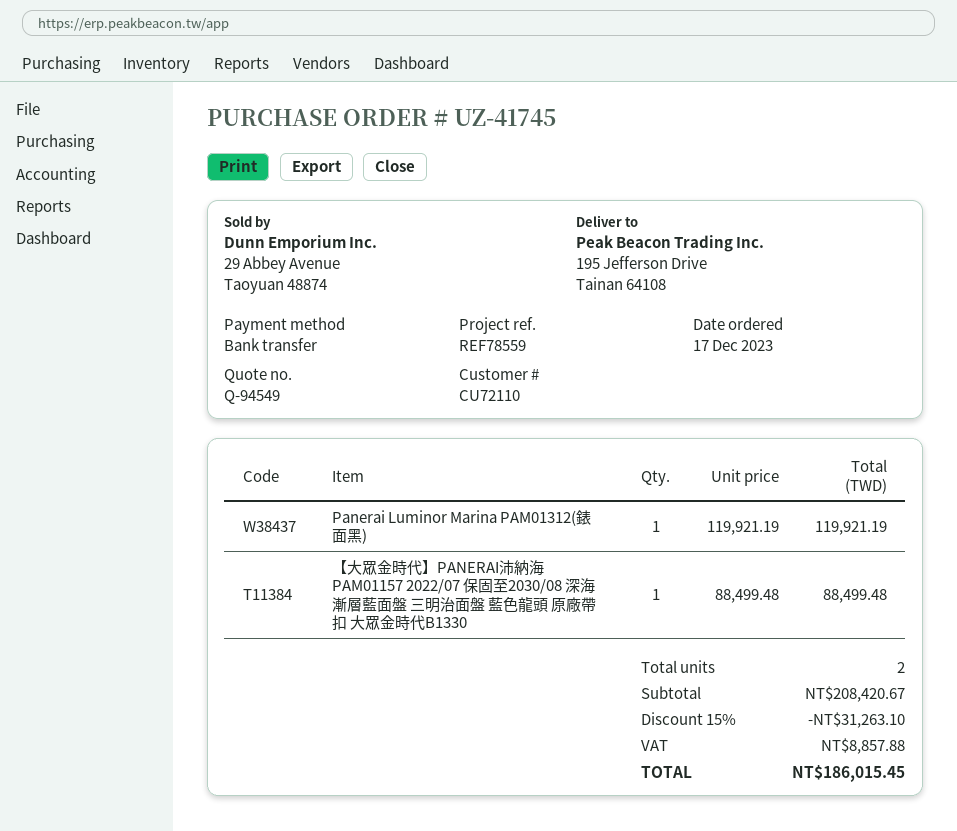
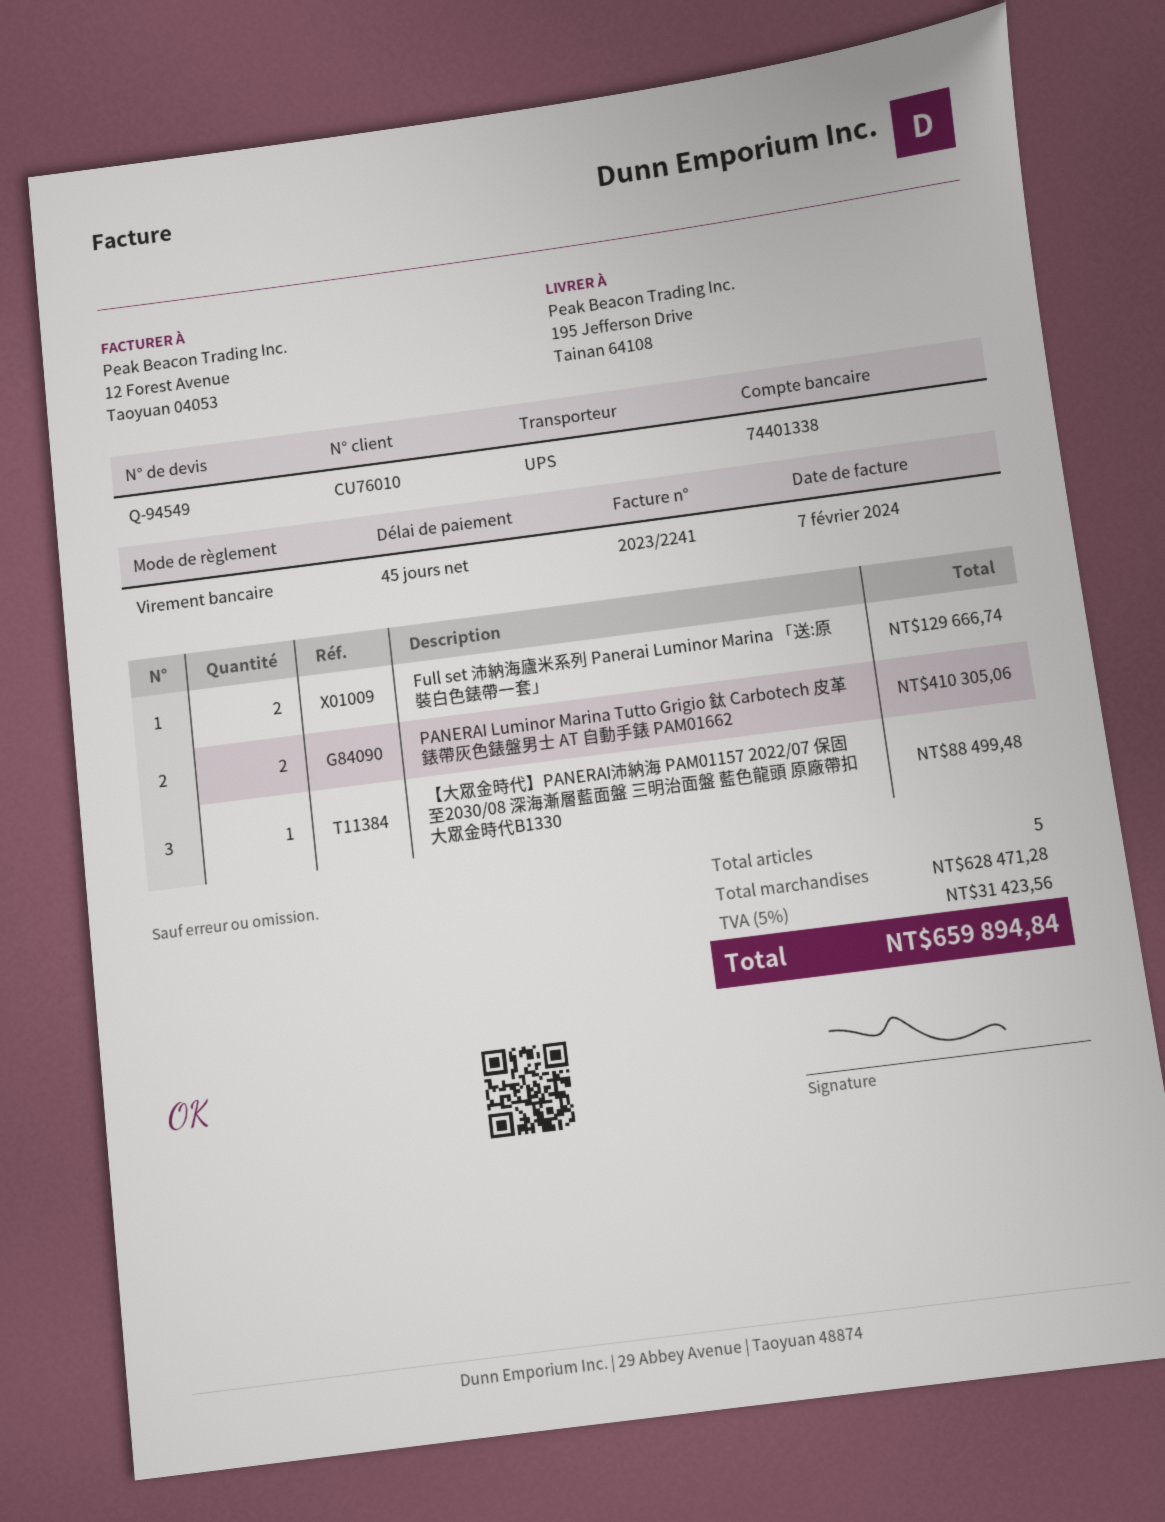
customer number: CU72110 -> CU76010
Panerai Luminor Marina PAM01312(錶面黑): 1 for 119921.19 -> none
Full set 沛納海廬米系列 Panerai Luminor Marina 「送:原裝白色錶帶一套」: none -> 2 for 129666.74
PANERAI Luminor Marina Tutto Grigio 鈦 Carbotech 皮革錶帶灰色錶盤男士 AT 自動手錶 PAM01662: none -> 2 for 410305.06
total quantity: 2 -> 5
subtotal: 208420.67 -> 628471.28
discount: 15% = 31263.10 -> none
tax: 8857.88 -> 31423.56
total: 186015.45 -> 659894.84

